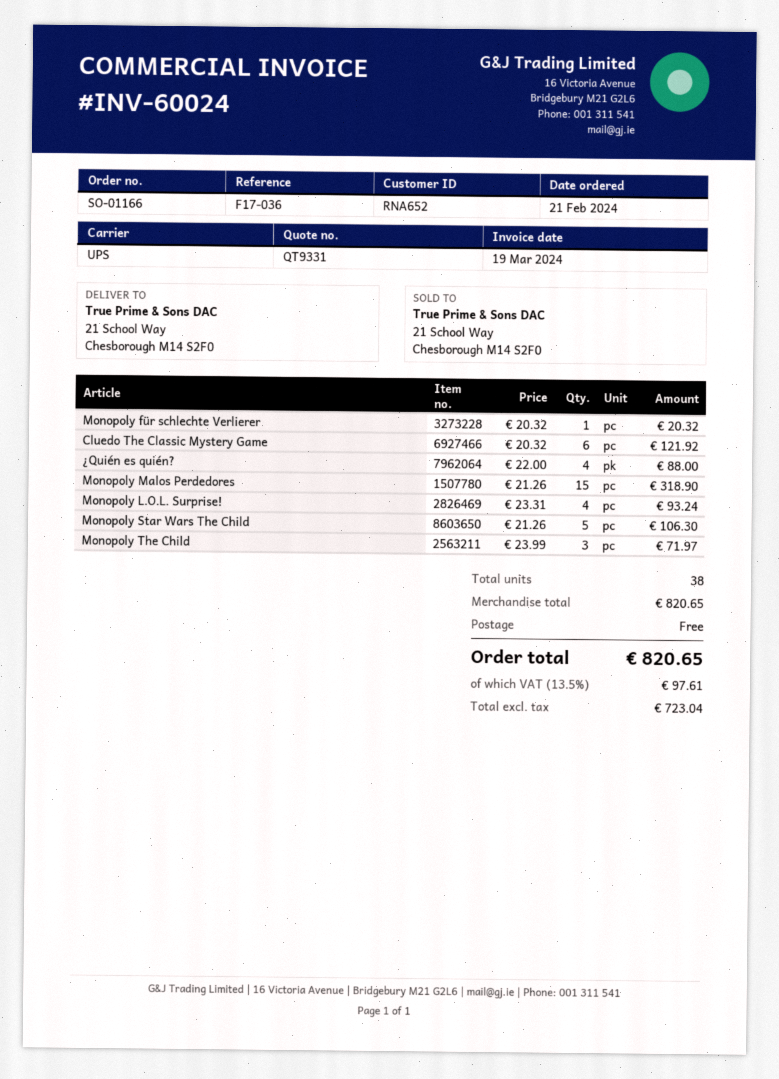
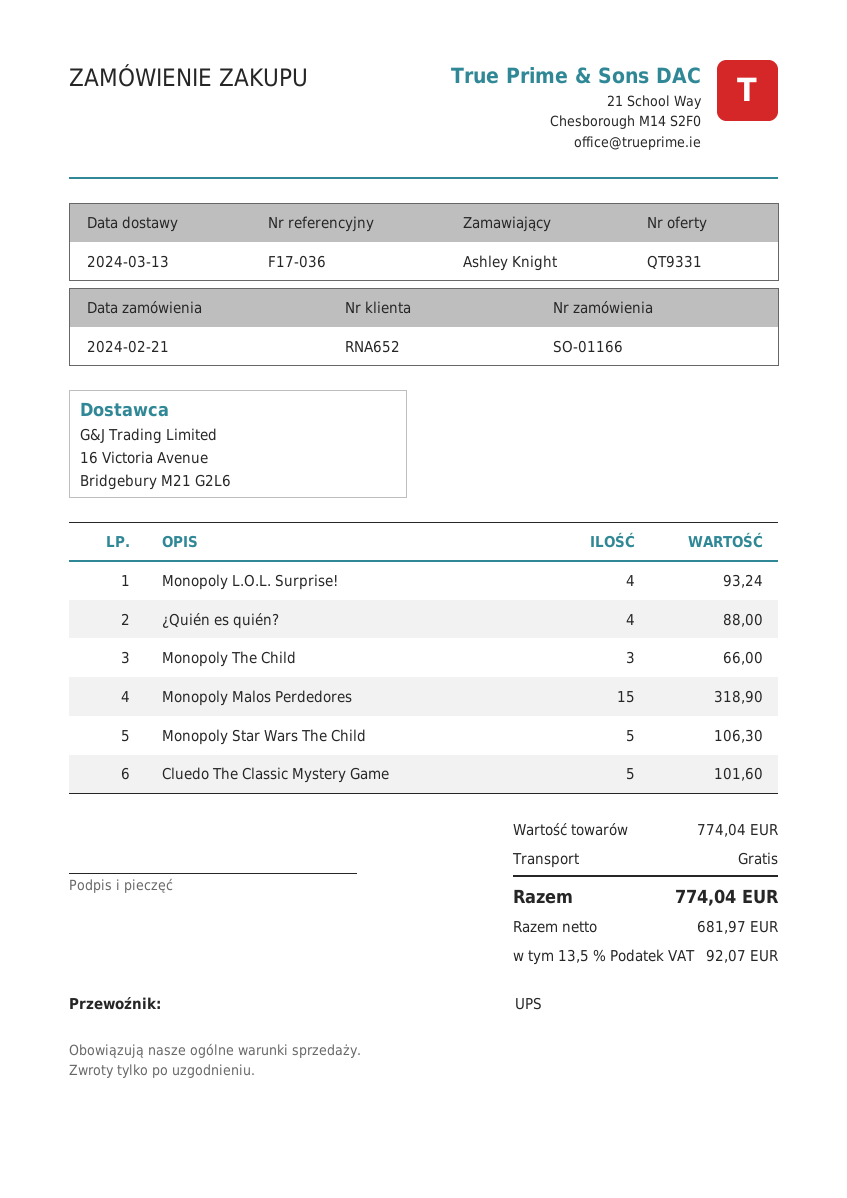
Monopoly für schlechte Verlierer: 1 for 20.32 -> none
Cluedo The Classic Mystery Game: 6 for 121.92 -> 5 for 101.60
Monopoly The Child: 3 for 71.97 -> 3 for 66.00
subtotal: 820.65 -> 774.04
net: 723.04 -> 681.97
tax: 13.5% = 97.61 -> 13.5% = 92.07
total: 820.65 -> 774.04

